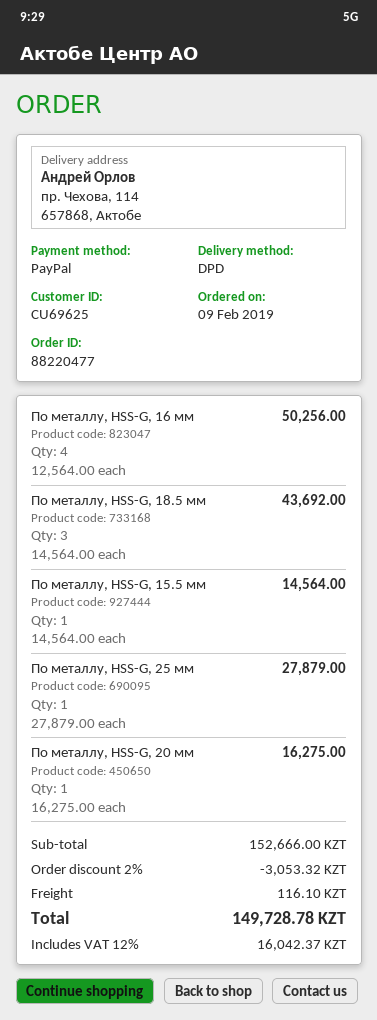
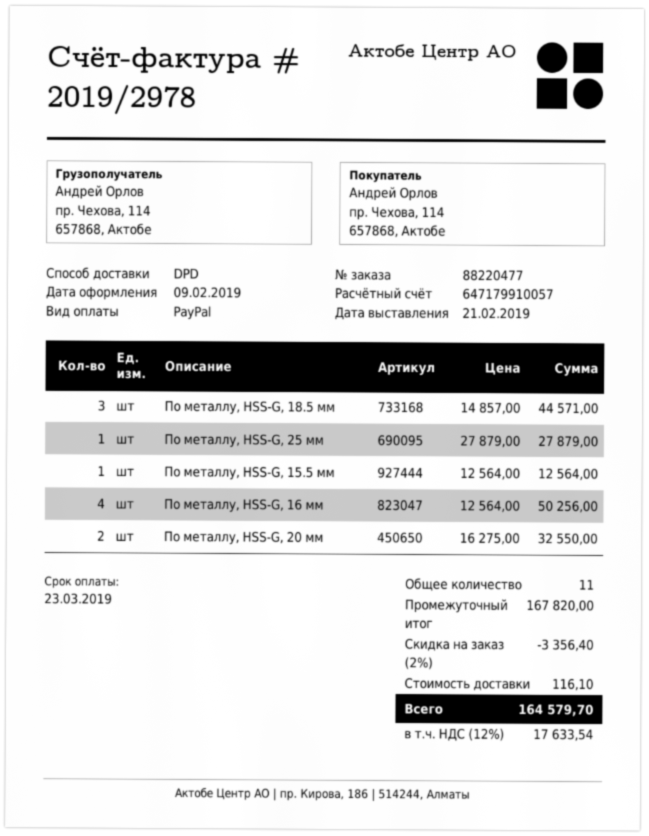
По металлу, HSS-G, 18.5 мм: 3 x 14564.00 = 43692.00 -> 3 x 14857.00 = 44571.00
По металлу, HSS-G, 15.5 мм: 1 x 14564.00 = 14564.00 -> 1 x 12564.00 = 12564.00
По металлу, HSS-G, 20 мм: 1 x 16275.00 = 16275.00 -> 2 x 16275.00 = 32550.00
subtotal: 152666.00 -> 167820.00
discount: 2% = 3053.32 -> 2% = 3356.40
tax: 12% = 16042.37 -> 12% = 17633.54
total: 149728.78 -> 164579.70

